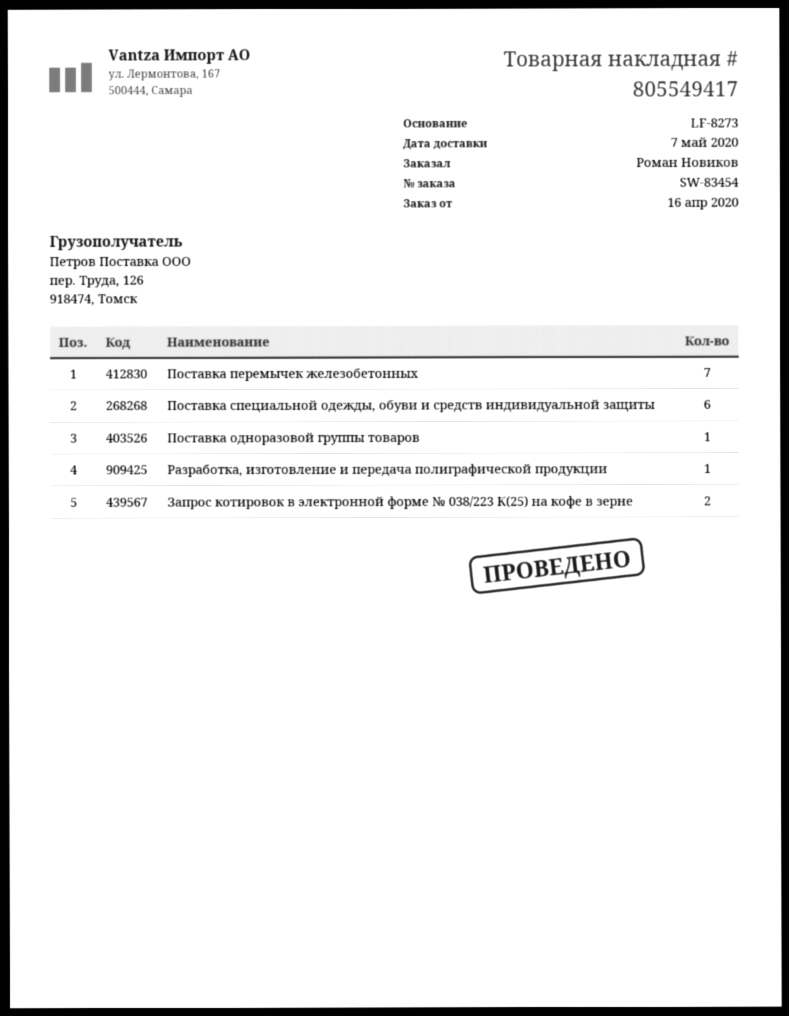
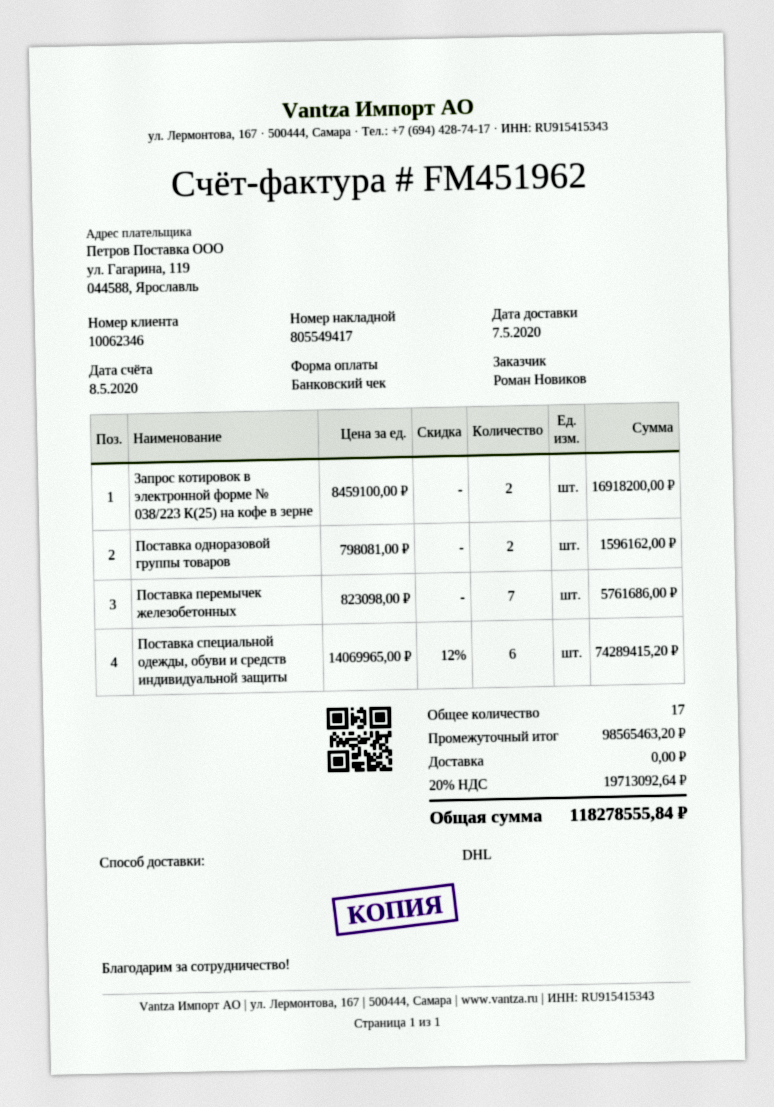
Поставка одноразовой группы товаров: 1 -> 2
Разработка, изготовление и передача полиграфической продукции: 1 -> none

